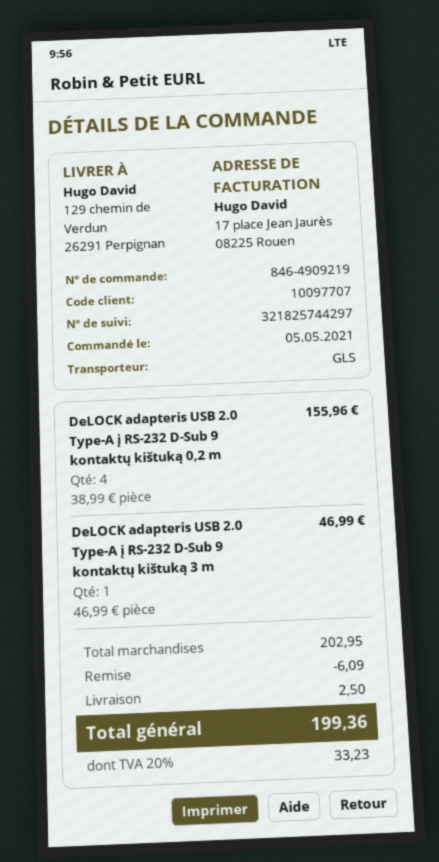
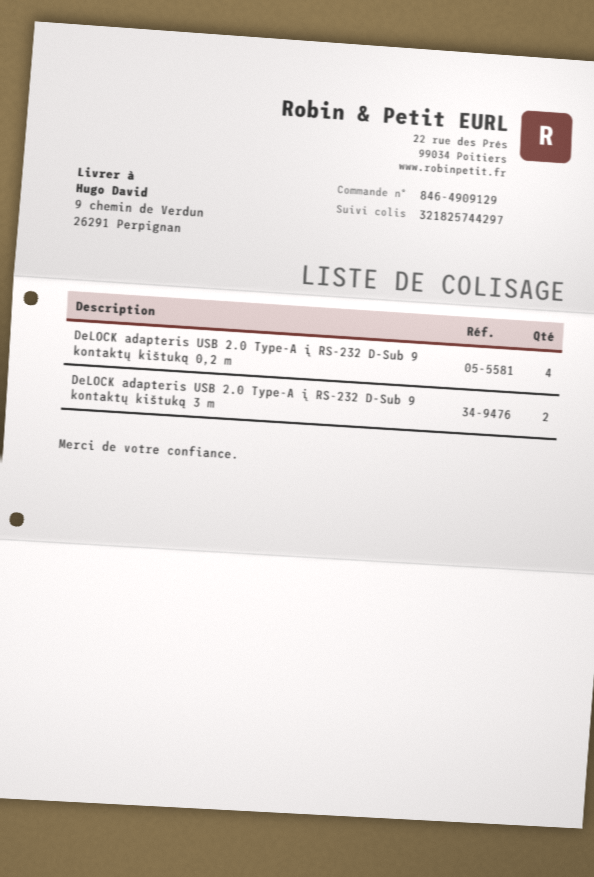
order number: 846-4909219 -> 846-4909129
ship to: 129 chemin de Verdun, 26291 Perpignan -> 9 chemin de Verdun, 26291 Perpignan
DeLOCK adapteris USB 2.0 Type-A į RS-232 D-Sub 9 kontaktų kištuką 3 m: 1 -> 2

